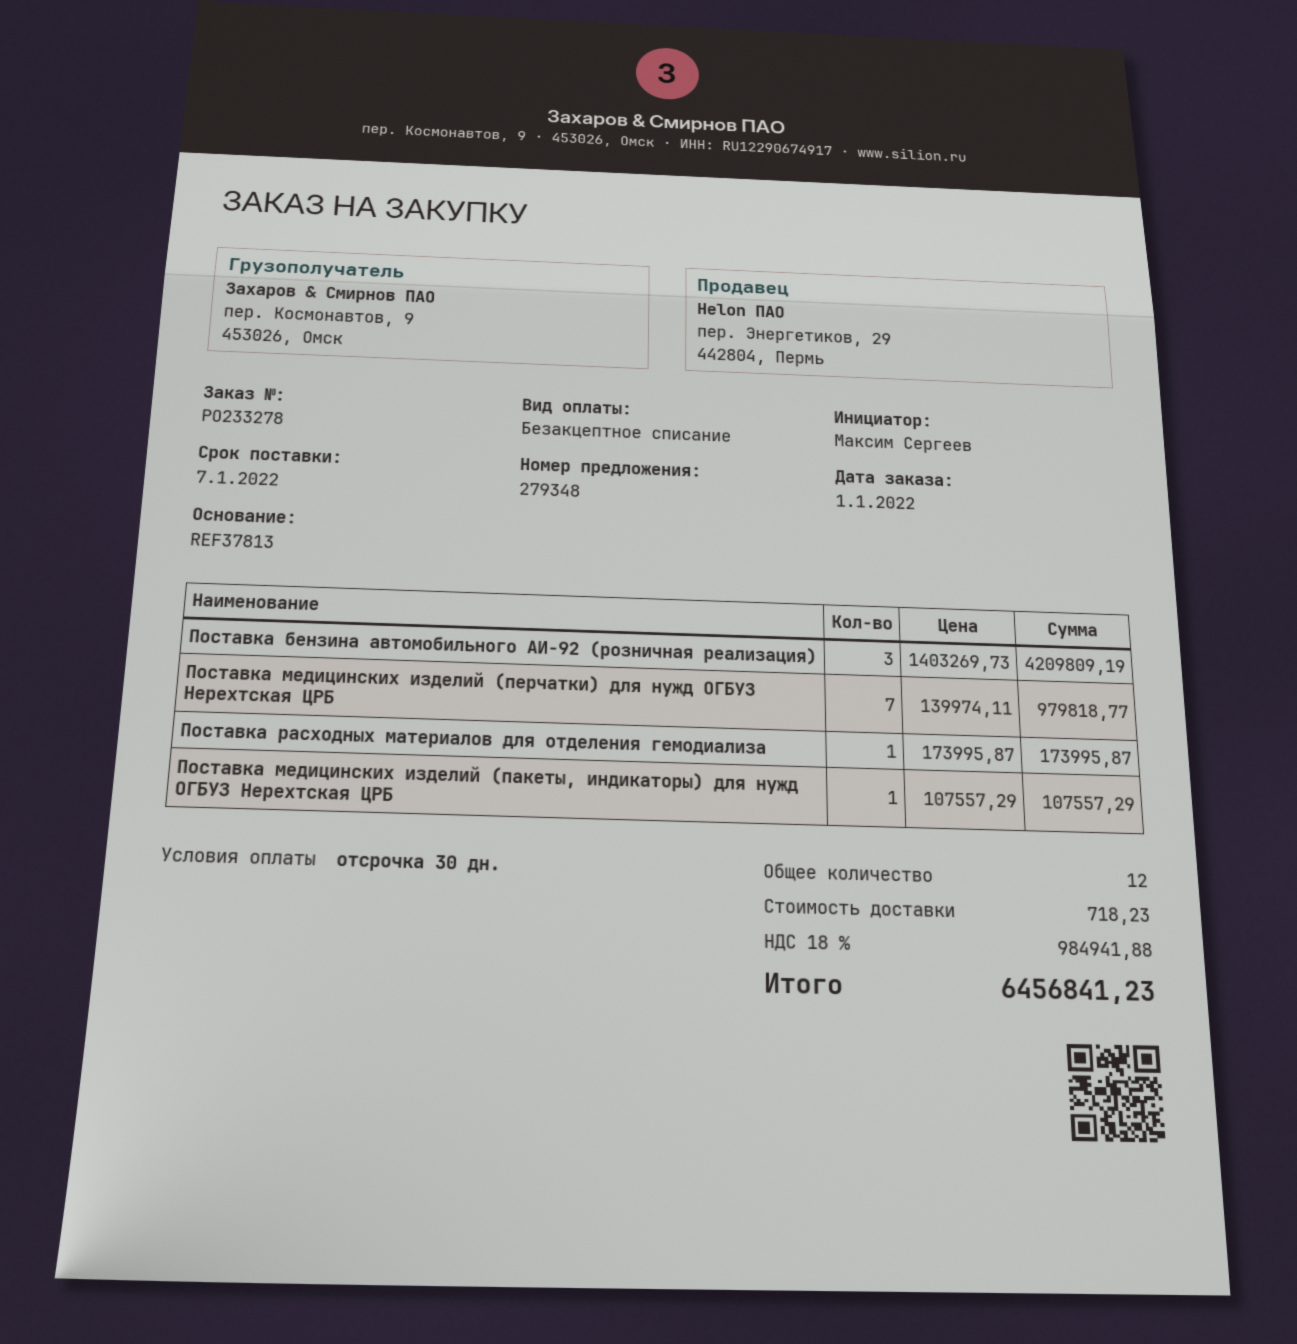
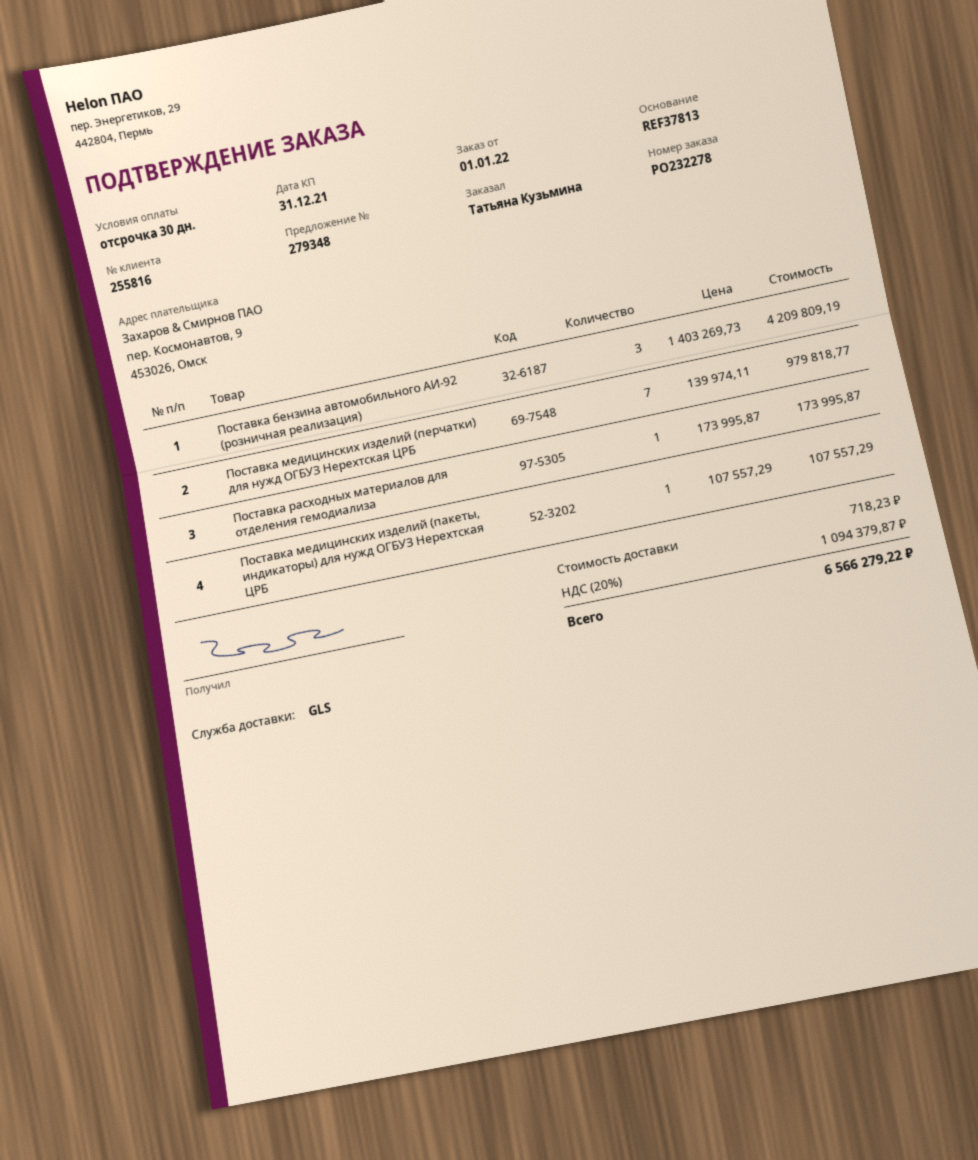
order number: PO233278 -> PO232278
ordered by: Максим Сергеев -> Татьяна Кузьмина
tax: 18% = 984941.88 -> 20% = 1094379.87
total: 6456841.23 -> 6566279.22

